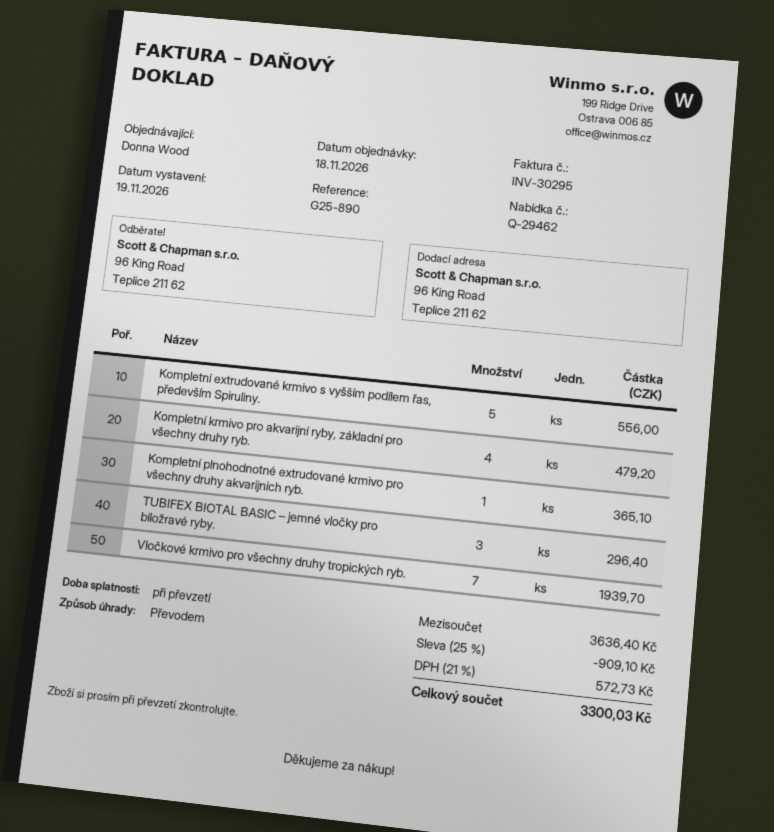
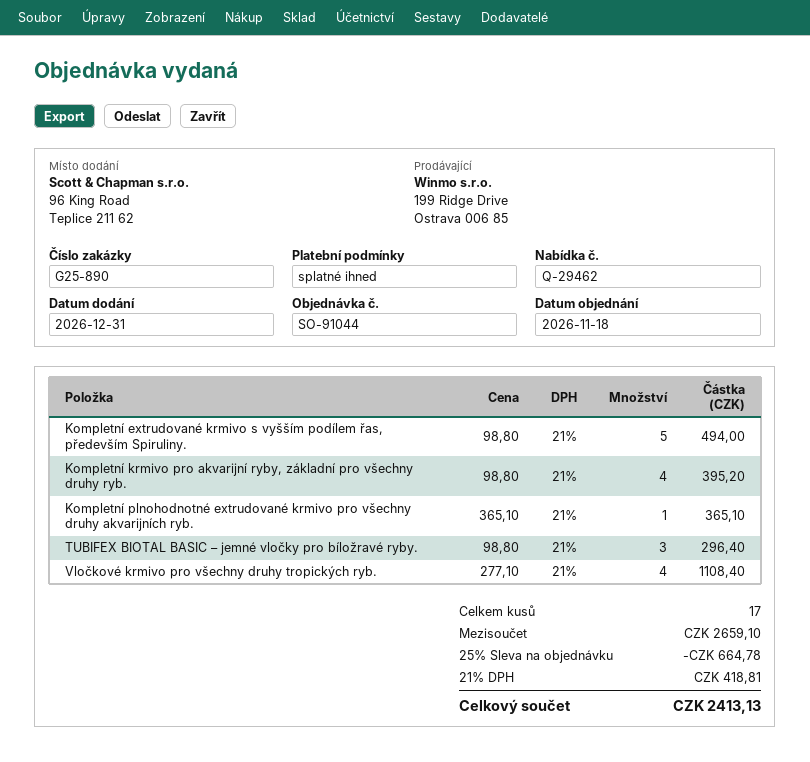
Kompletní extrudované krmivo s vyšším podílem řas, především Spiruliny.: 5 for 556.00 -> 5 for 494.00
Kompletní krmivo pro akvarijní ryby, základní pro všechny druhy ryb.: 4 for 479.20 -> 4 for 395.20
Vločkové krmivo pro všechny druhy tropických ryb.: 7 for 1939.70 -> 4 for 1108.40
subtotal: 3636.40 -> 2659.10
discount: 25% = 909.10 -> 25% = 664.78
tax: 21% = 572.73 -> 21% = 418.81
total: 3300.03 -> 2413.13

